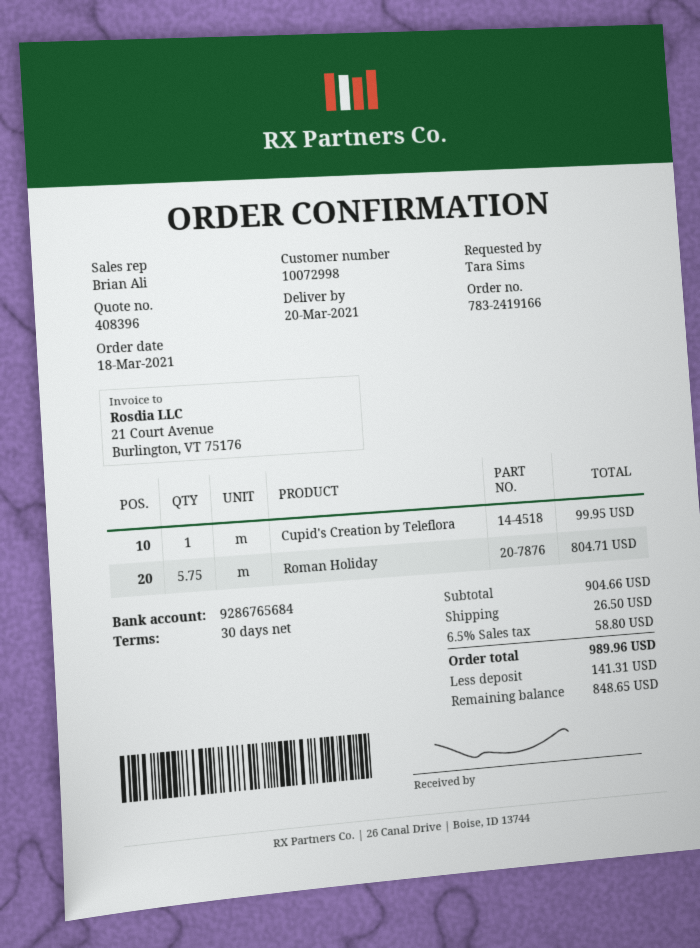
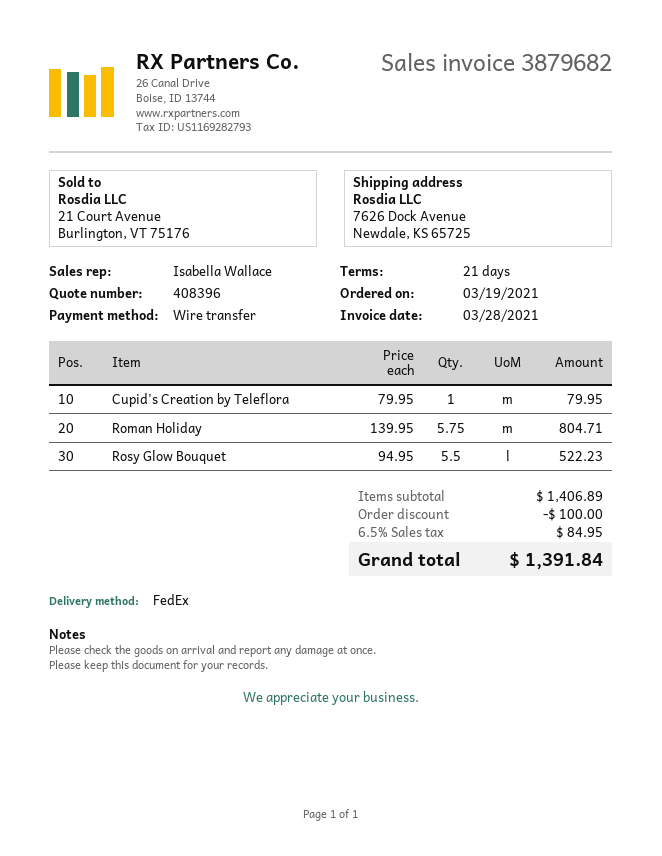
order date: 2021-03-18 -> 2021-03-19
payment terms: 30 days -> 21 days
sales rep: Brian Ali -> Isabella Wallace
Cupid's Creation by Teleflora: 1 for 99.95 -> 1 for 79.95
Rosy Glow Bouquet: none -> 5.5 for 522.23
subtotal: 904.66 -> 1406.89
discount: none -> 100.00
shipping: 26.50 -> none
tax: 6.5% = 58.80 -> 6.5% = 84.95
total: 989.96 -> 1391.84

